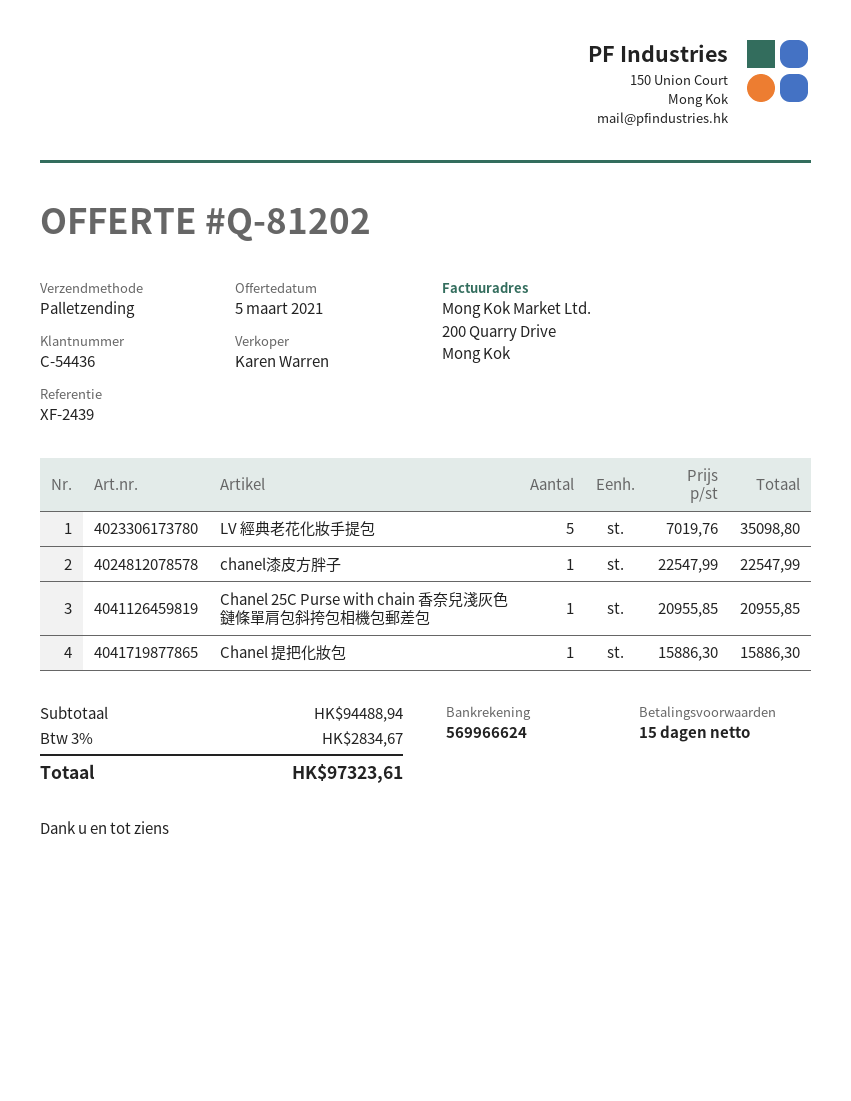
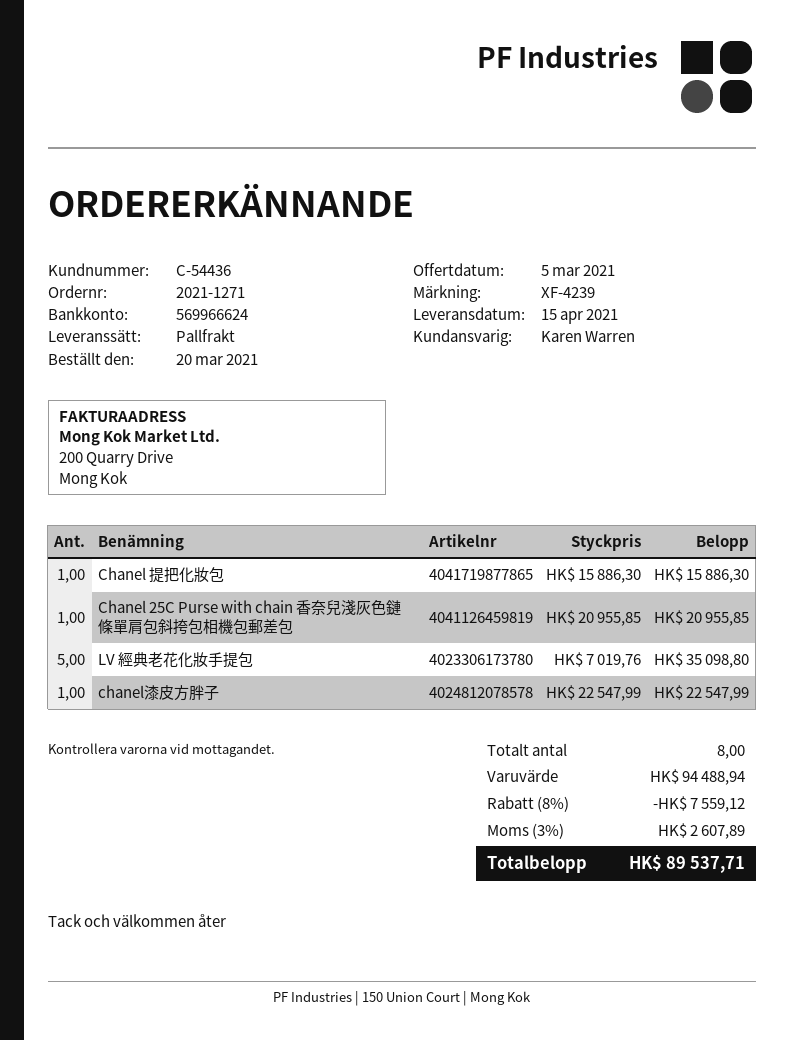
reference: XF-2439 -> XF-4239
discount: none -> 8% = 7559.12
tax: 3% = 2834.67 -> 3% = 2607.89
total: 97323.61 -> 89537.71

